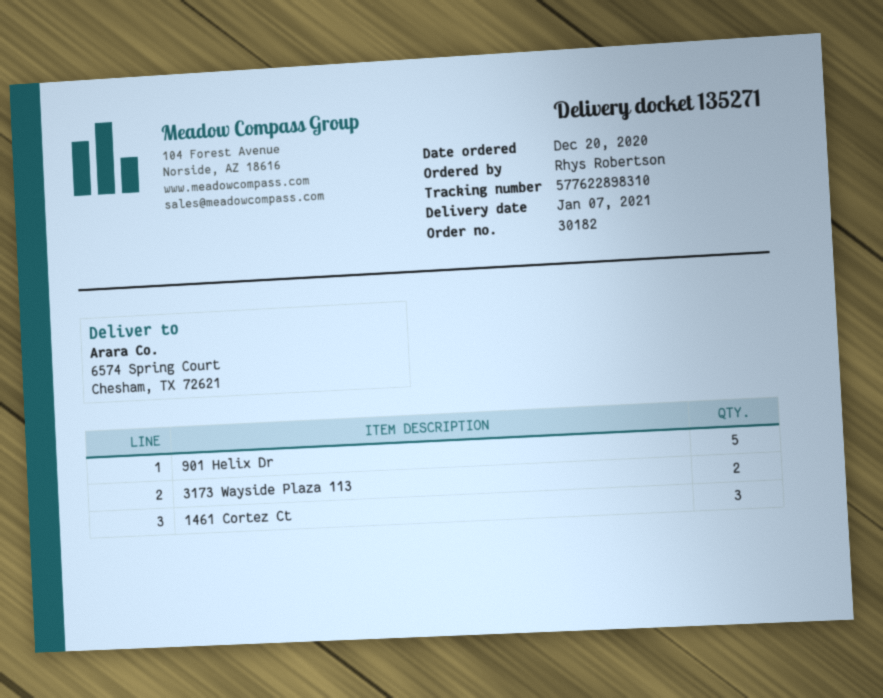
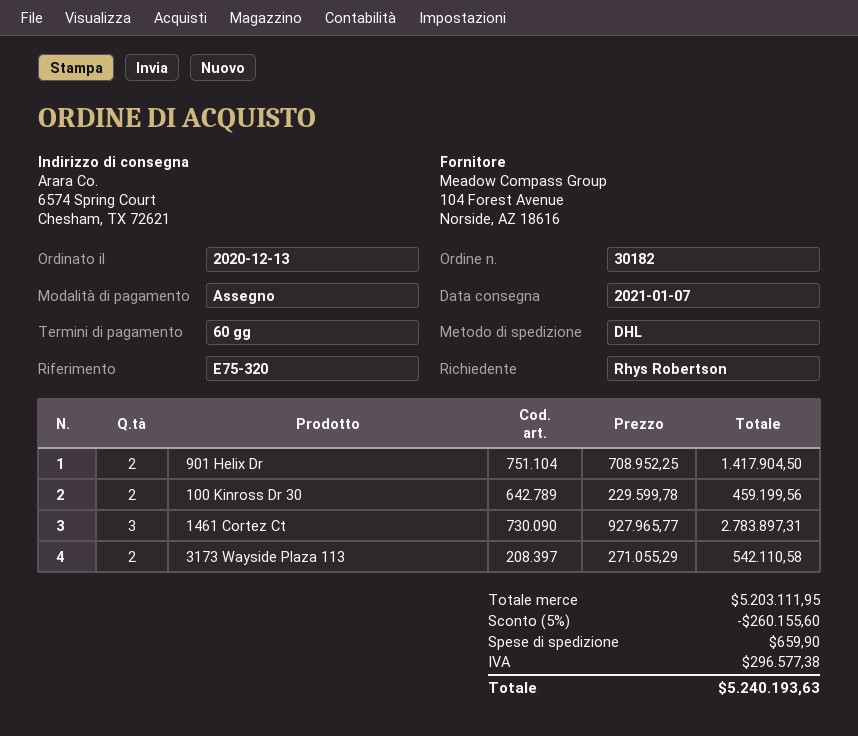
order date: 2020-12-20 -> 2020-12-13
901 Helix Dr: 5 -> 2
100 Kinross Dr 30: none -> 2

